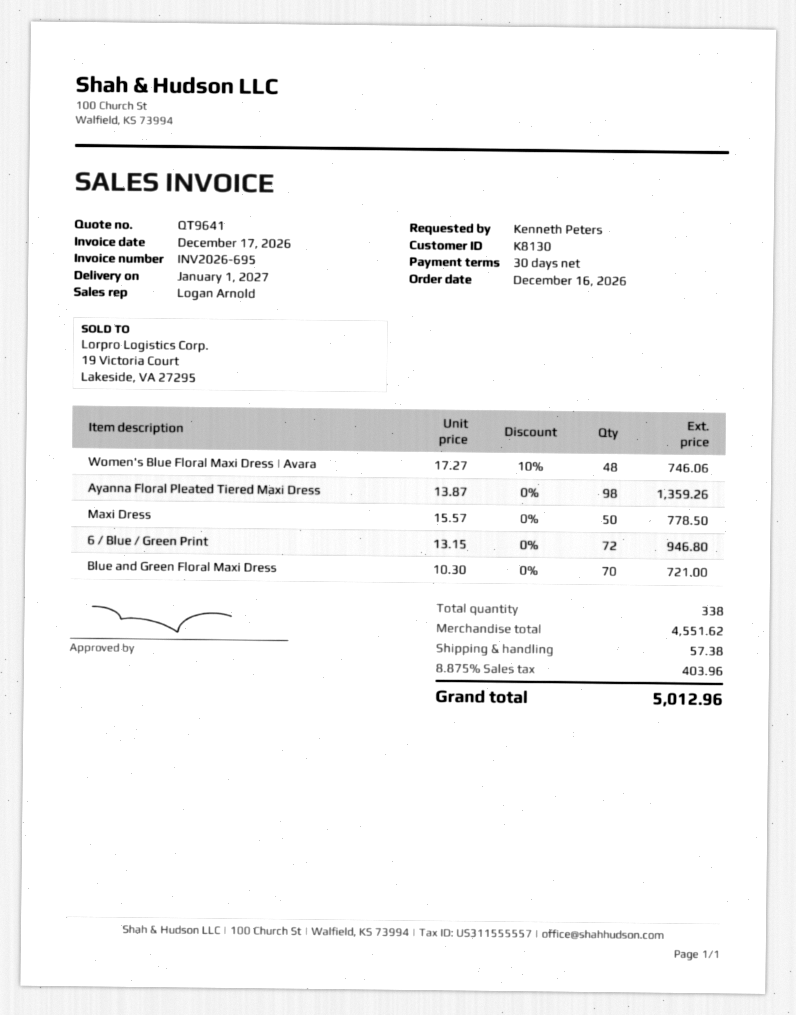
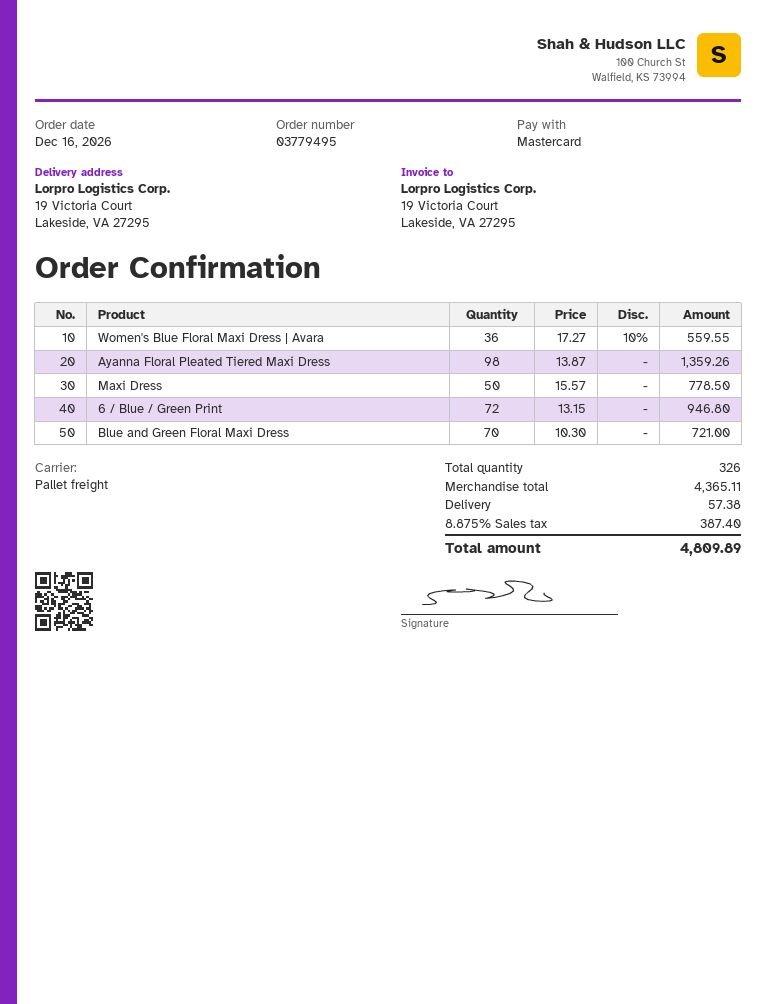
Women's Blue Floral Maxi Dress | Avara: 48 x 17.27 - 10% = 746.06 -> 36 x 17.27 - 10% = 559.55
total quantity: 338 -> 326
subtotal: 4551.62 -> 4365.11
tax: 8.875% = 403.96 -> 8.875% = 387.40
total: 5012.96 -> 4809.89

